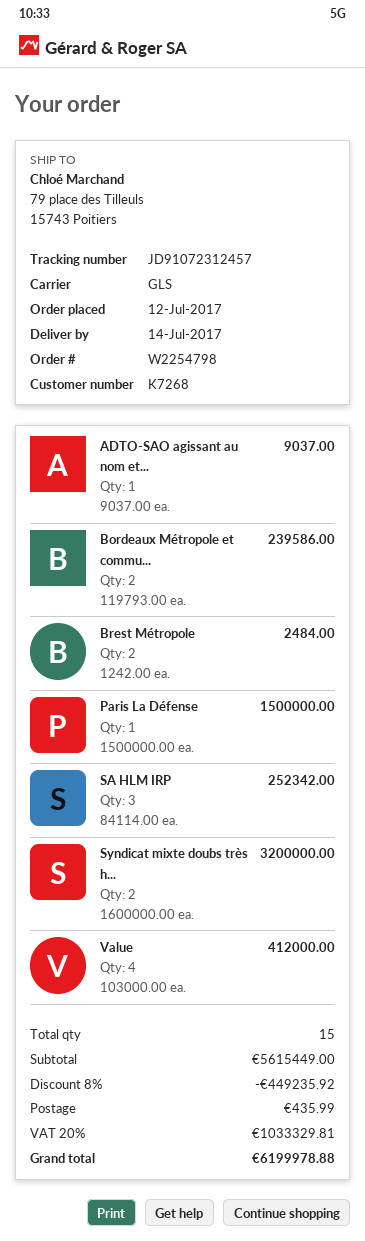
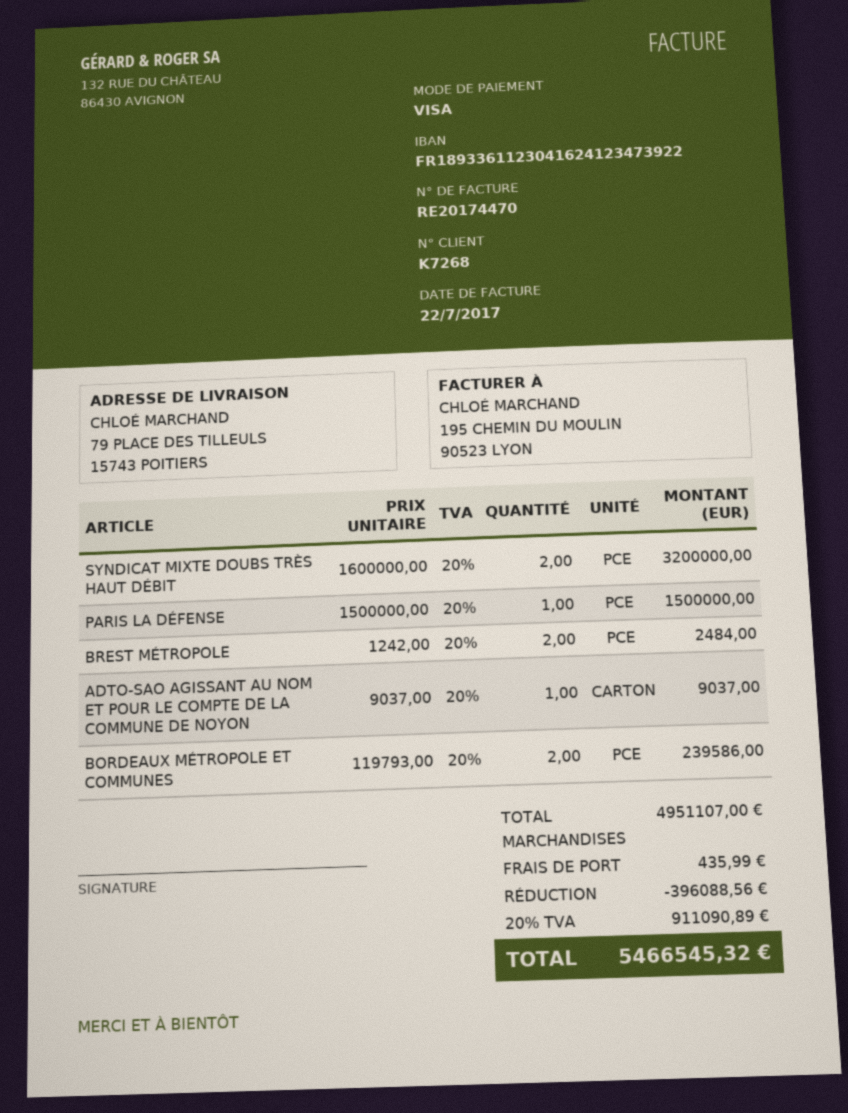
SA HLM IRP: 3 x 84114.00 = 252342.00 -> none
Value: 4 x 103000.00 = 412000.00 -> none
subtotal: 5615449.00 -> 4951107.00
discount: 449235.92 -> 396088.56
tax: 20% = 1033329.81 -> 20% = 911090.89
total: 6199978.88 -> 5466545.32

